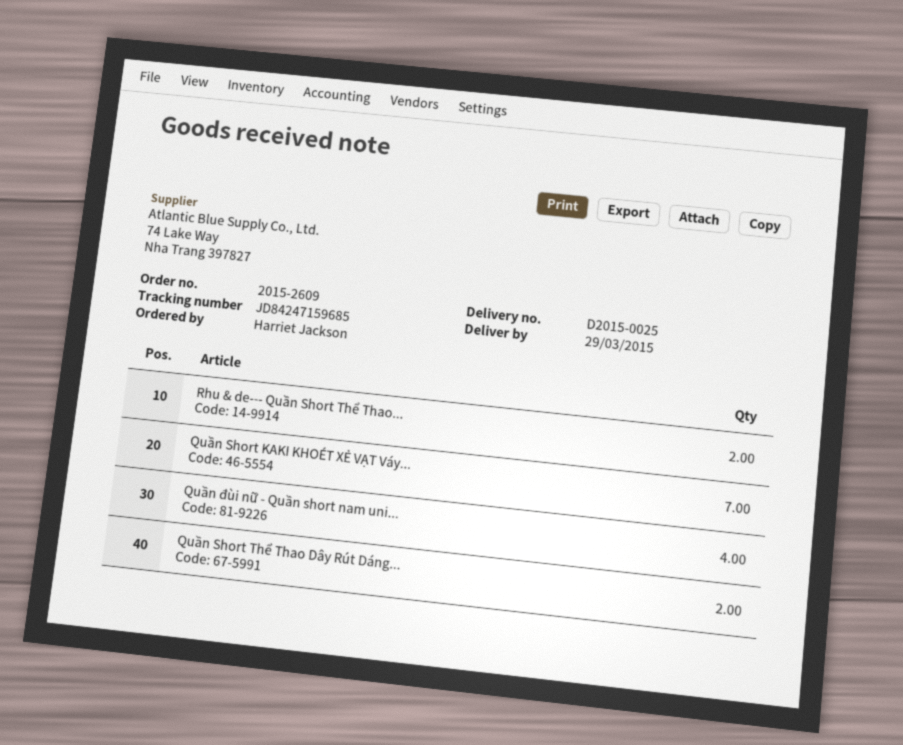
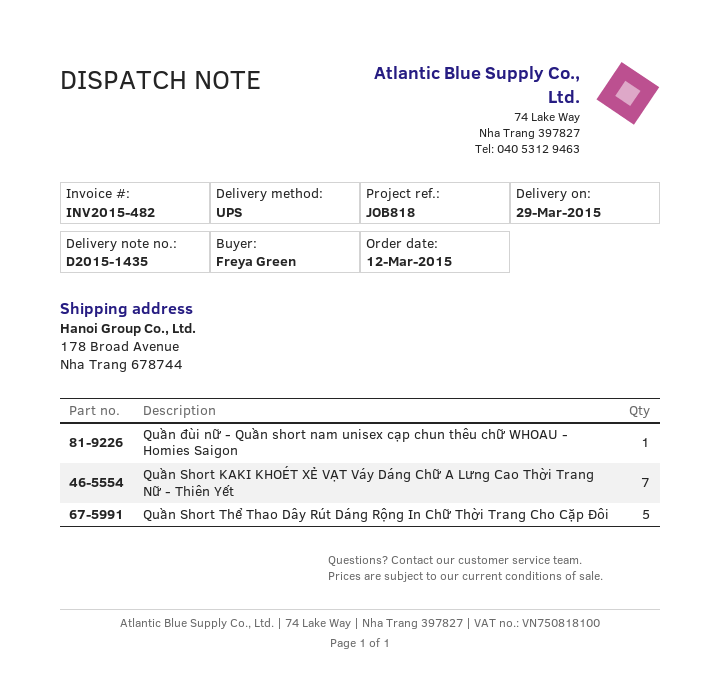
delivery note number: D2015-0025 -> D2015-1435
ordered by: Harriet Jackson -> Freya Green
Rhu & de--- Quần Short Thể Thao...: 2 -> none
Quần đùi nữ - Quần short nam uni...: 4 -> 1
Quần Short Thể Thao Dây Rút Dáng...: 2 -> 5

